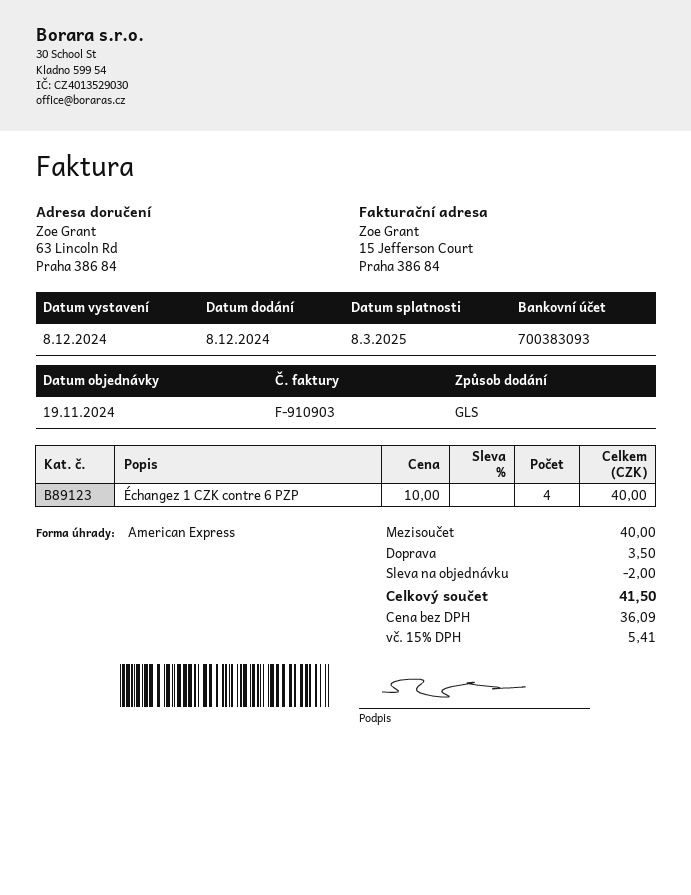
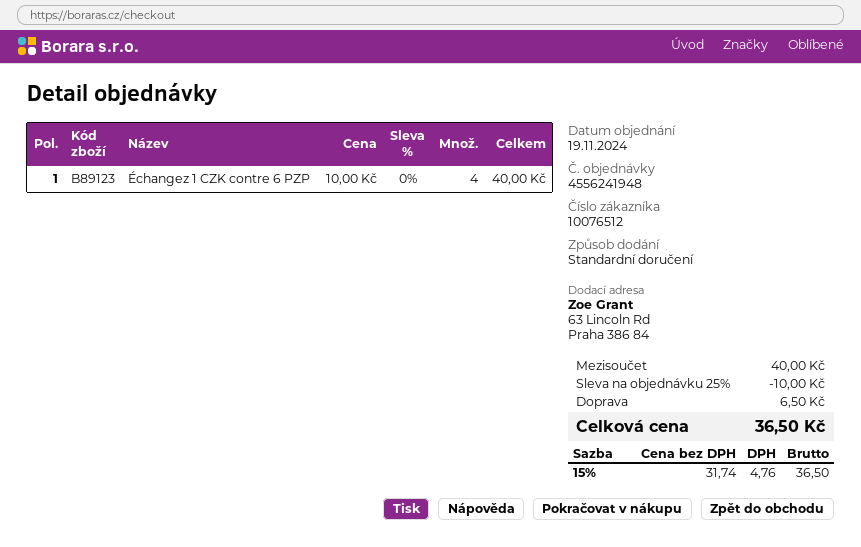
shipping method: GLS -> standard
discount: 2.00 -> 10.00
shipping: 3.50 -> 6.50
net: 36.09 -> 31.74
tax: 15% = 5.41 -> 15% = 4.76
total: 41.50 -> 36.50

